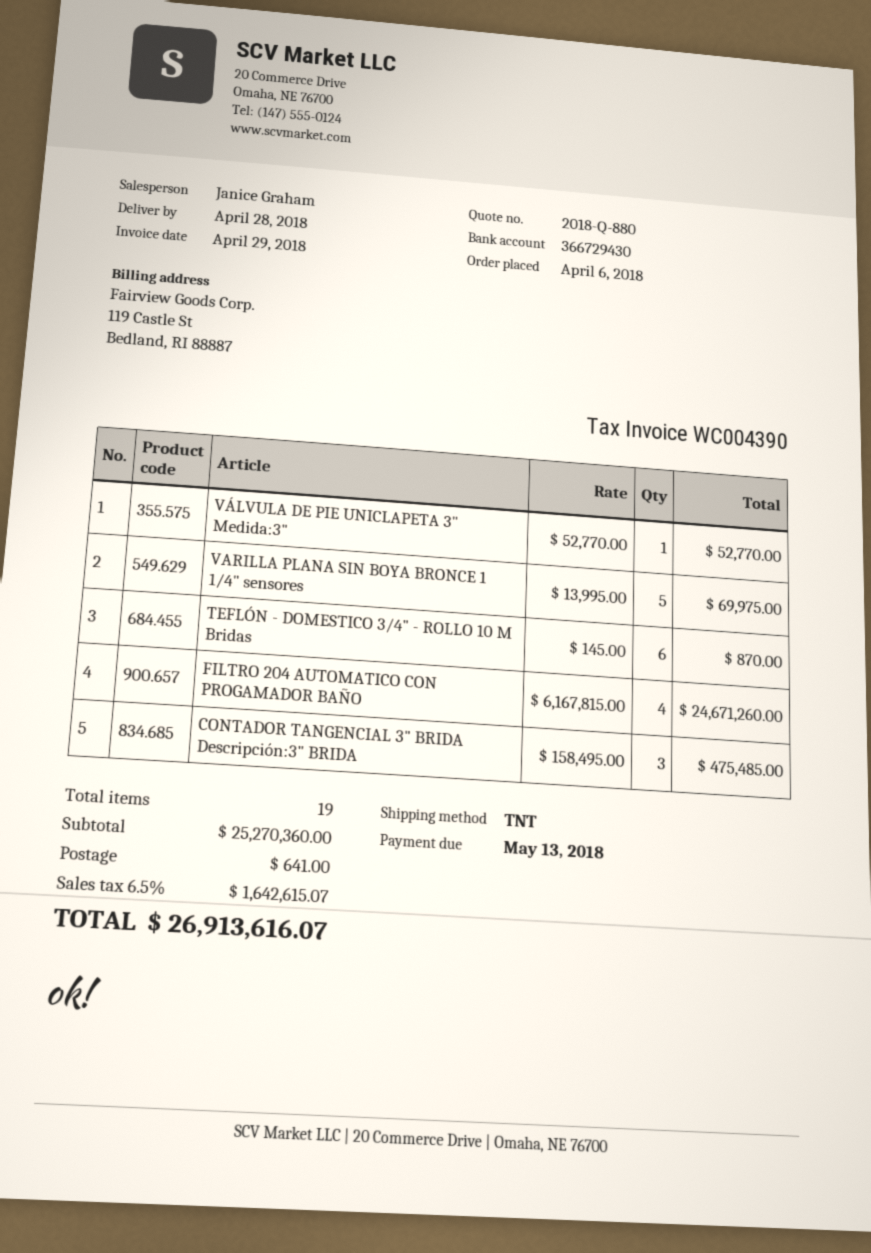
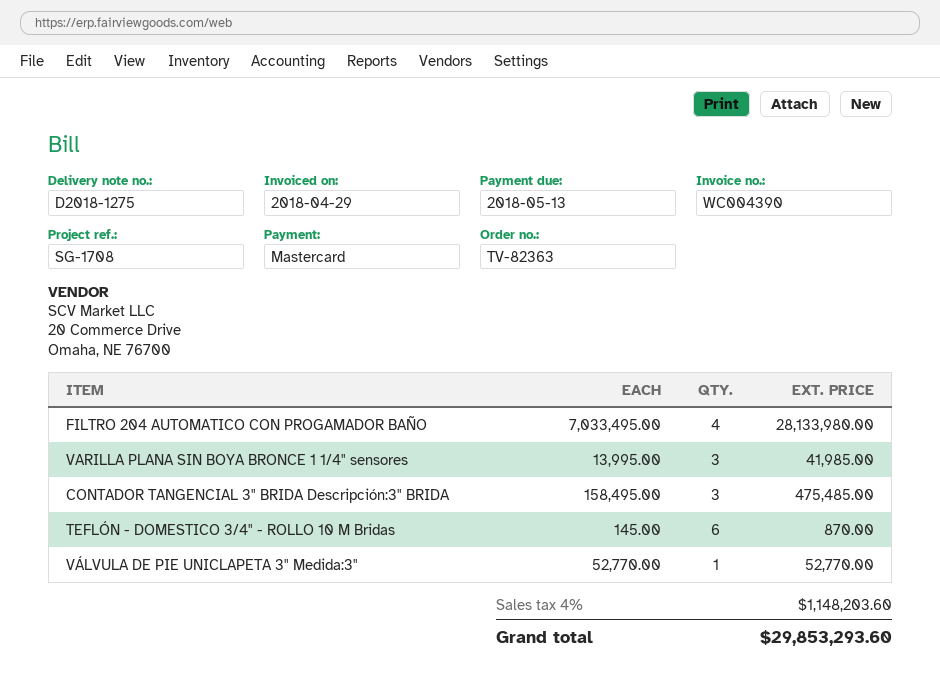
VARILLA PLANA SIN BOYA BRONCE 1 1/4" sensores: 5 x 13995.00 = 69975.00 -> 3 x 13995.00 = 41985.00
FILTRO 204 AUTOMATICO CON PROGAMADOR BAÑO: 4 x 6167815.00 = 24671260.00 -> 4 x 7033495.00 = 28133980.00
shipping: 641.00 -> none
tax: 6.5% = 1642615.07 -> 4% = 1148203.60
total: 26913616.07 -> 29853293.60

